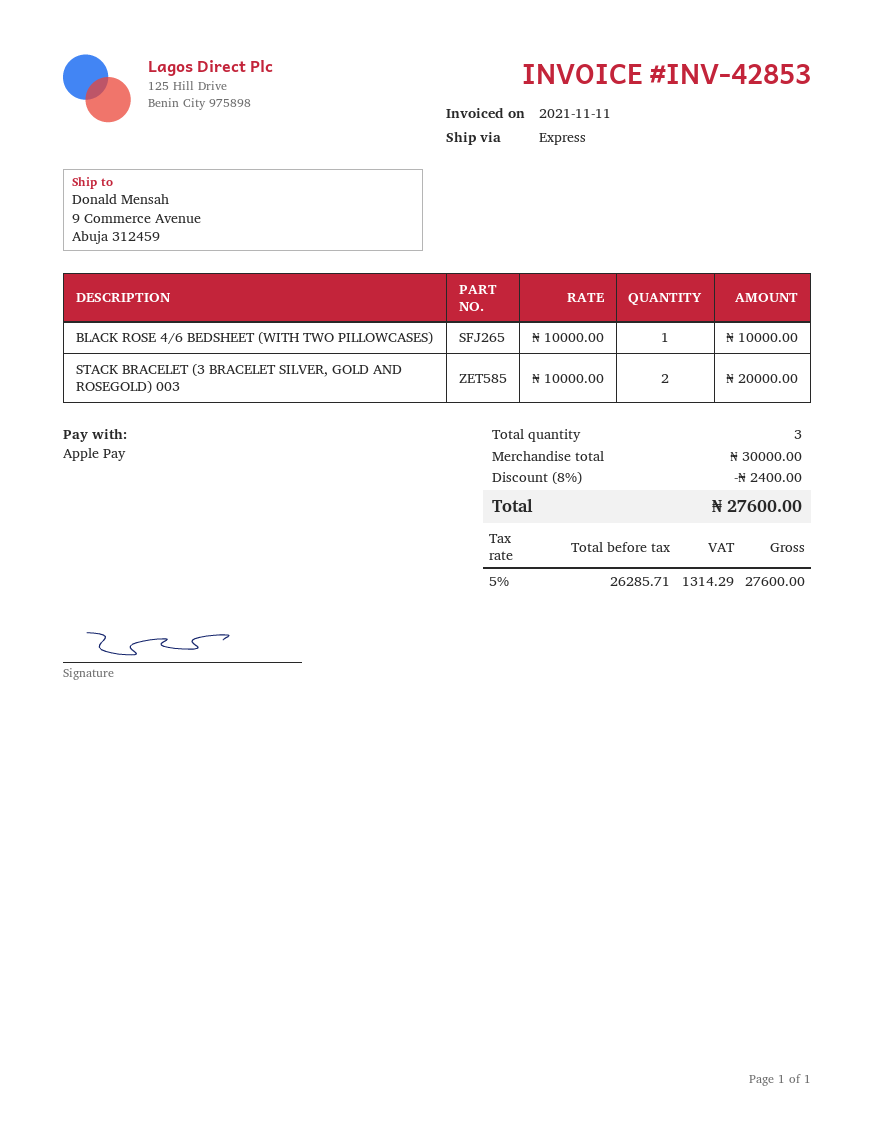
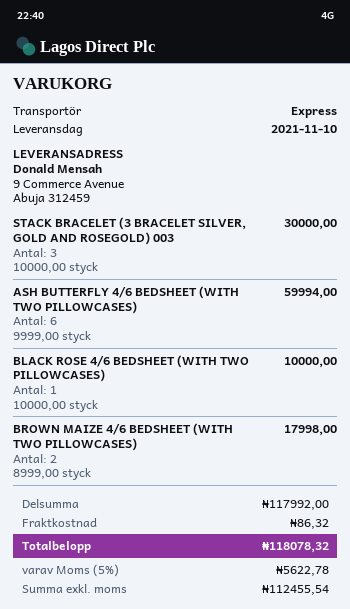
STACK BRACELET (3 BRACELET SILVER, GOLD AND ROSEGOLD) 003: 2 x 10000.00 = 20000.00 -> 3 x 10000.00 = 30000.00
ASH BUTTERFLY 4/6 BEDSHEET (WITH TWO PILLOWCASES): none -> 6 x 9999.00 = 59994.00
BROWN MAIZE 4/6 BEDSHEET (WITH TWO PILLOWCASES): none -> 2 x 8999.00 = 17998.00
subtotal: 30000.00 -> 117992.00
discount: 8% = 2400.00 -> none
shipping: none -> 86.32
net: 26285.71 -> 112455.54
tax: 5% = 1314.29 -> 5% = 5622.78
total: 27600.00 -> 118078.32

